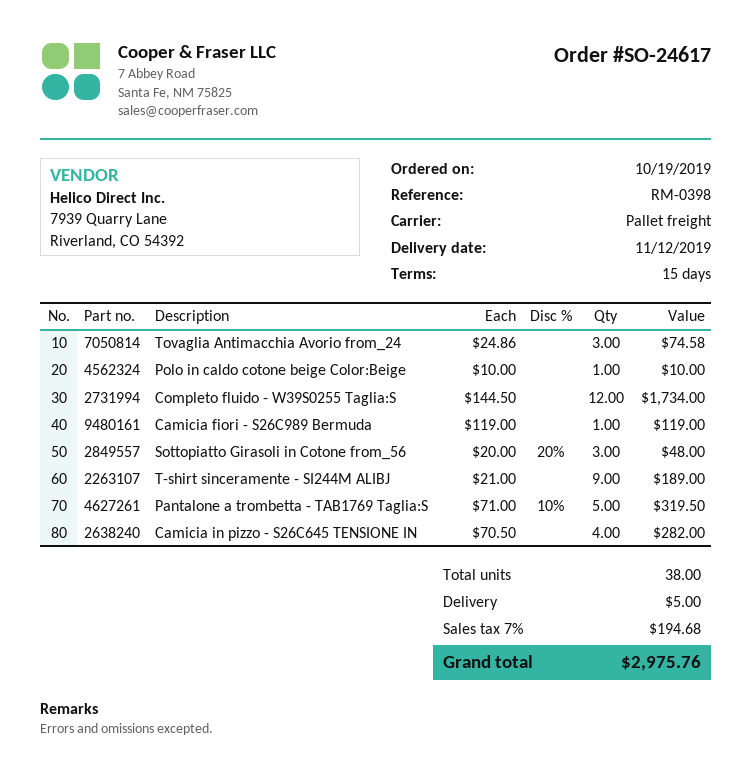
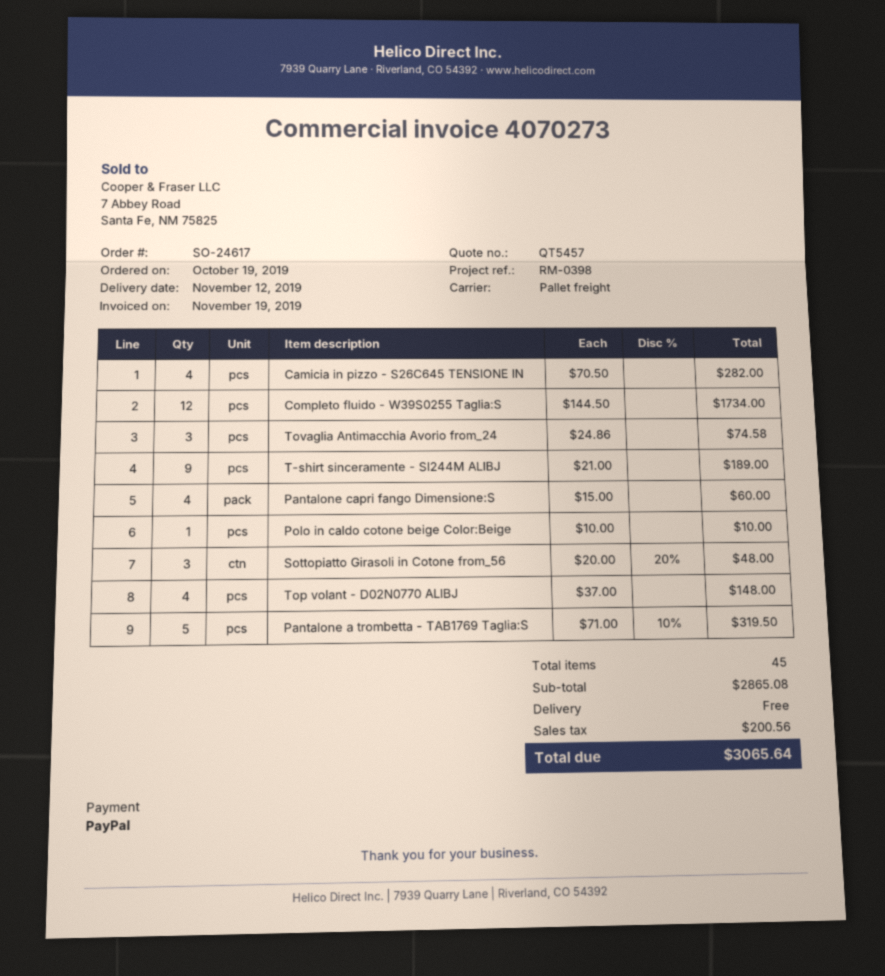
Camicia fiori - S26C989 Bermuda: 1 x 119.00 = 119.00 -> none
Pantalone capri fango Dimensione:S: none -> 4 x 15.00 = 60.00
Top volant - D02N0770 ALIBJ: none -> 4 x 37.00 = 148.00
total quantity: 38 -> 45
shipping: 5.00 -> 0.00
tax: 194.68 -> 200.56
total: 2975.76 -> 3065.64

